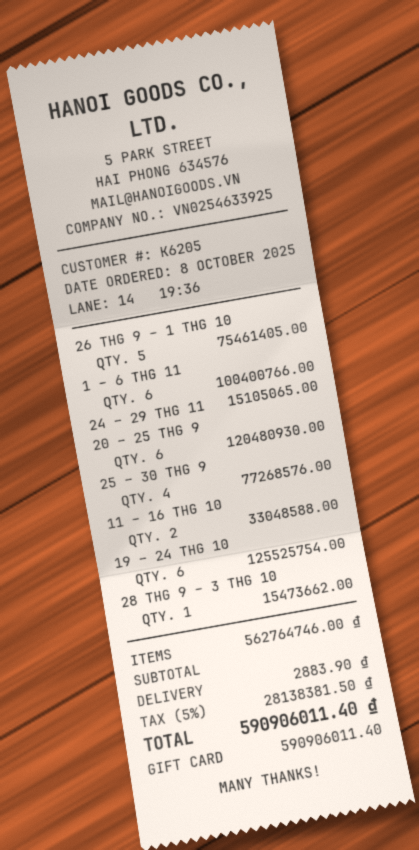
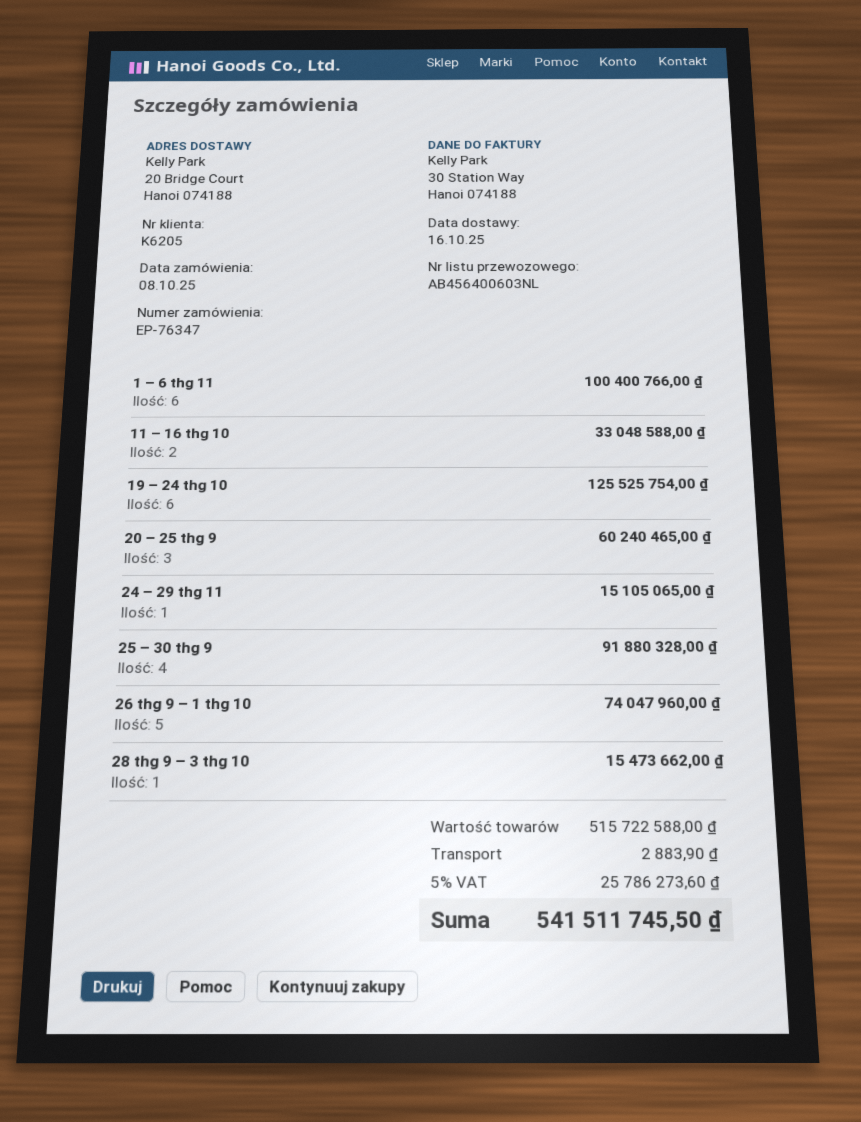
26 THG 9 – 1 THG 10: 5 for 75461405.00 -> 5 for 74047960.00
20 – 25 THG 9: 6 for 120480930.00 -> 3 for 60240465.00
25 – 30 THG 9: 4 for 77268576.00 -> 4 for 91880328.00
subtotal: 562764746.00 -> 515722588.00
tax: 5% = 28138381.50 -> 5% = 25786273.60
total: 590906011.40 -> 541511745.50

